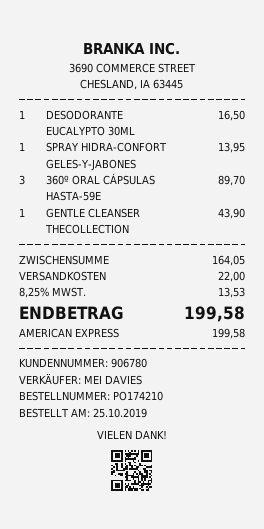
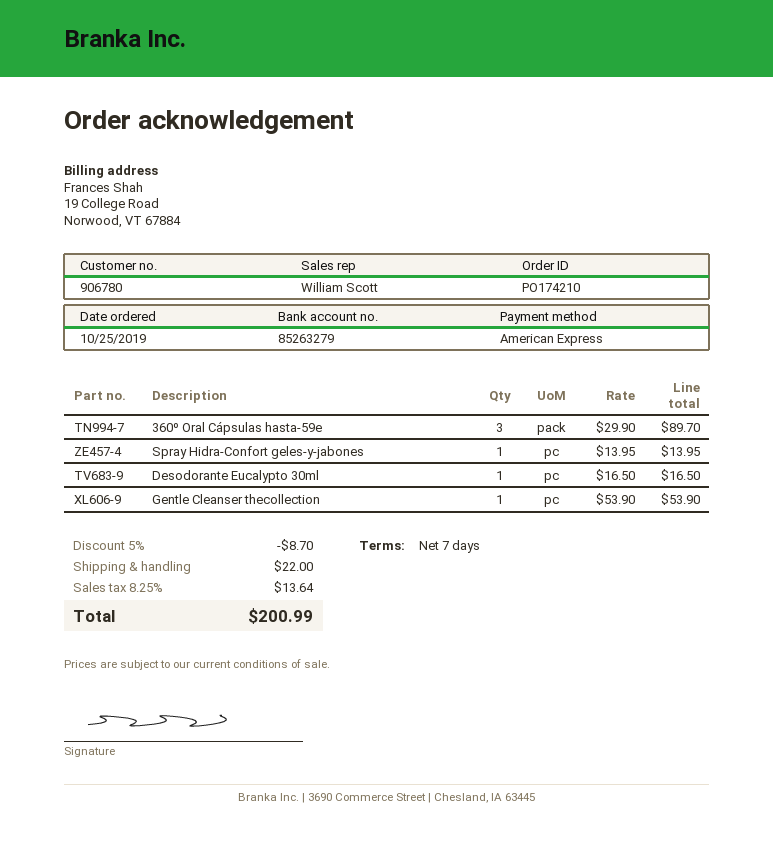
sales rep: MEI DAVIES -> William Scott
GENTLE CLEANSER THECOLLECTION: 1 for 43.90 -> 1 for 53.90
discount: none -> 5% = 8.70
tax: 8.25% = 13.53 -> 8.25% = 13.64
total: 199.58 -> 200.99

